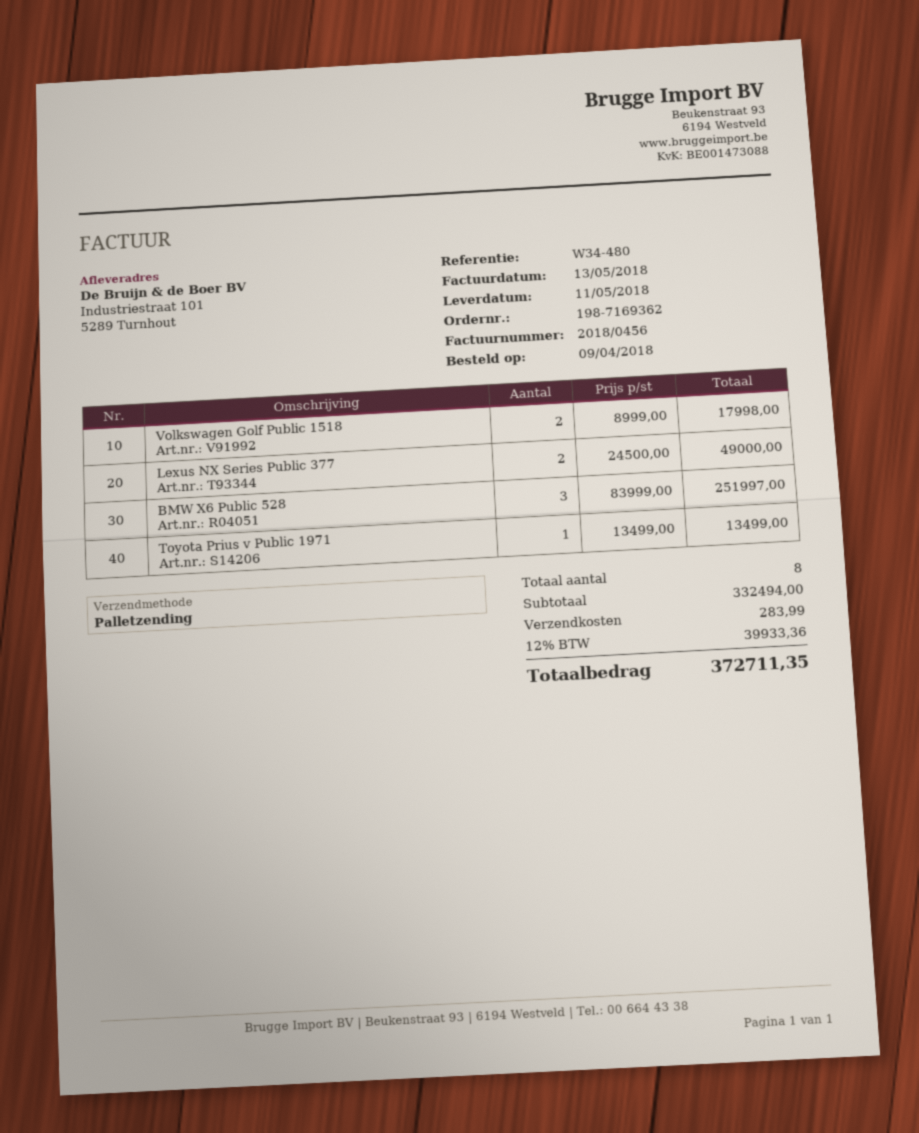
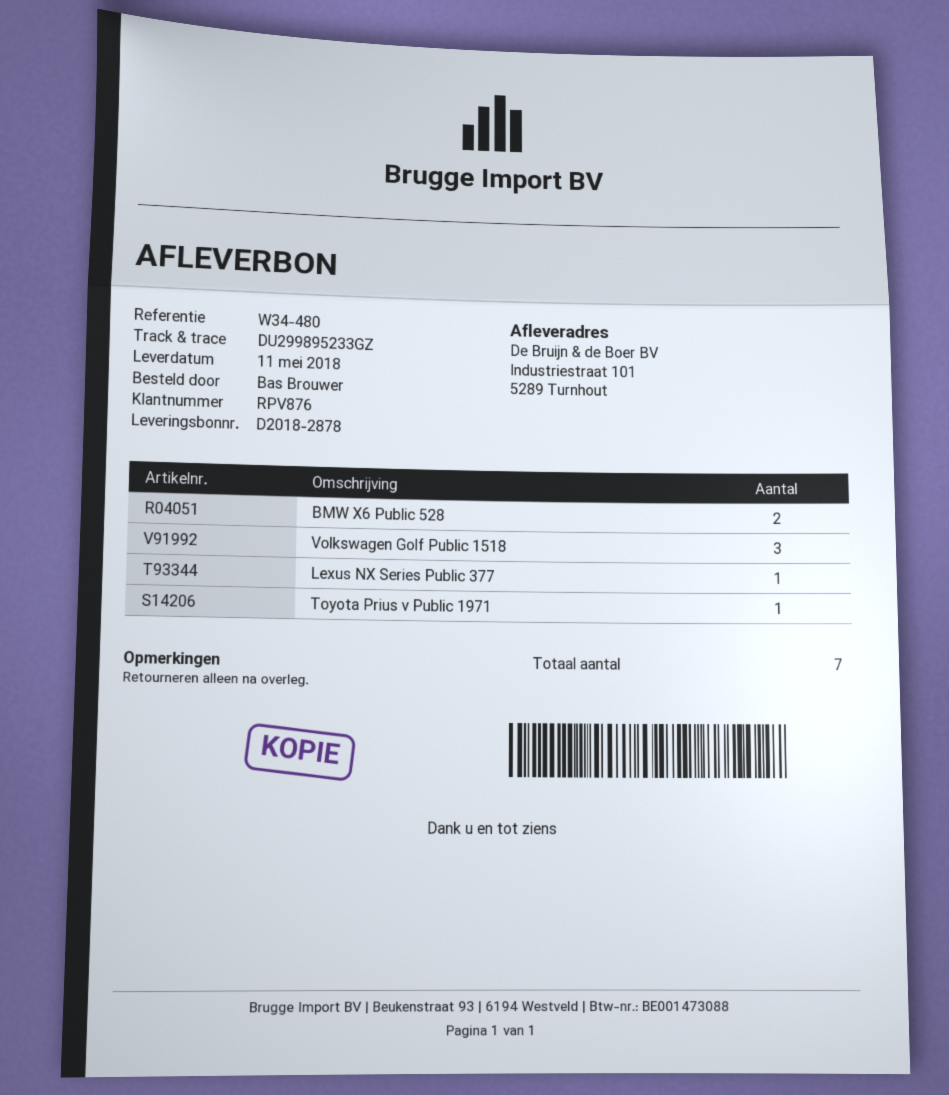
Volkswagen Golf Public 1518: 2 -> 3
Lexus NX Series Public 377: 2 -> 1
BMW X6 Public 528: 3 -> 2
total quantity: 8 -> 7

